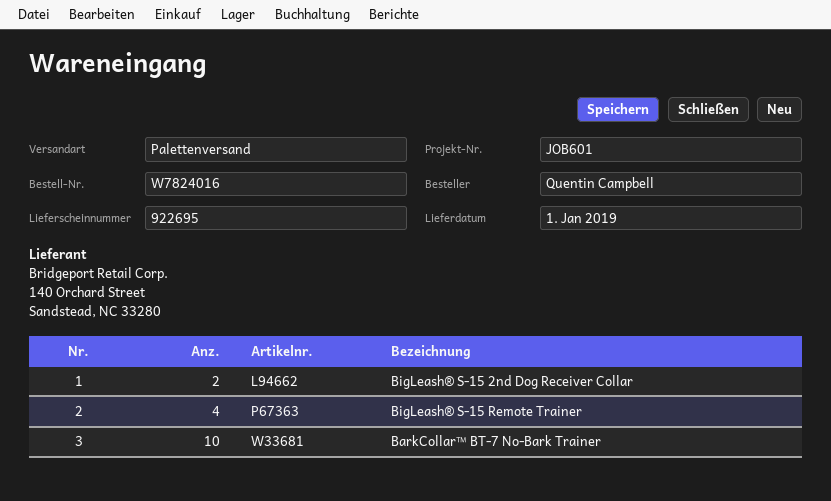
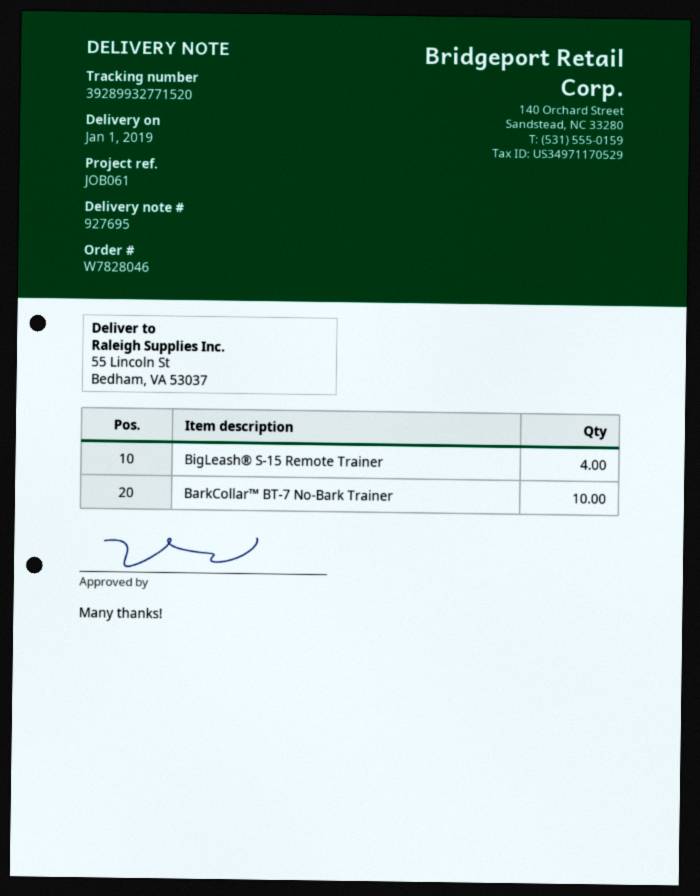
order number: W7824016 -> W7828046
delivery note number: 922695 -> 927695
reference: JOB601 -> JOB061
BigLeash® S-15 2nd Dog Receiver Collar: 2 -> none

